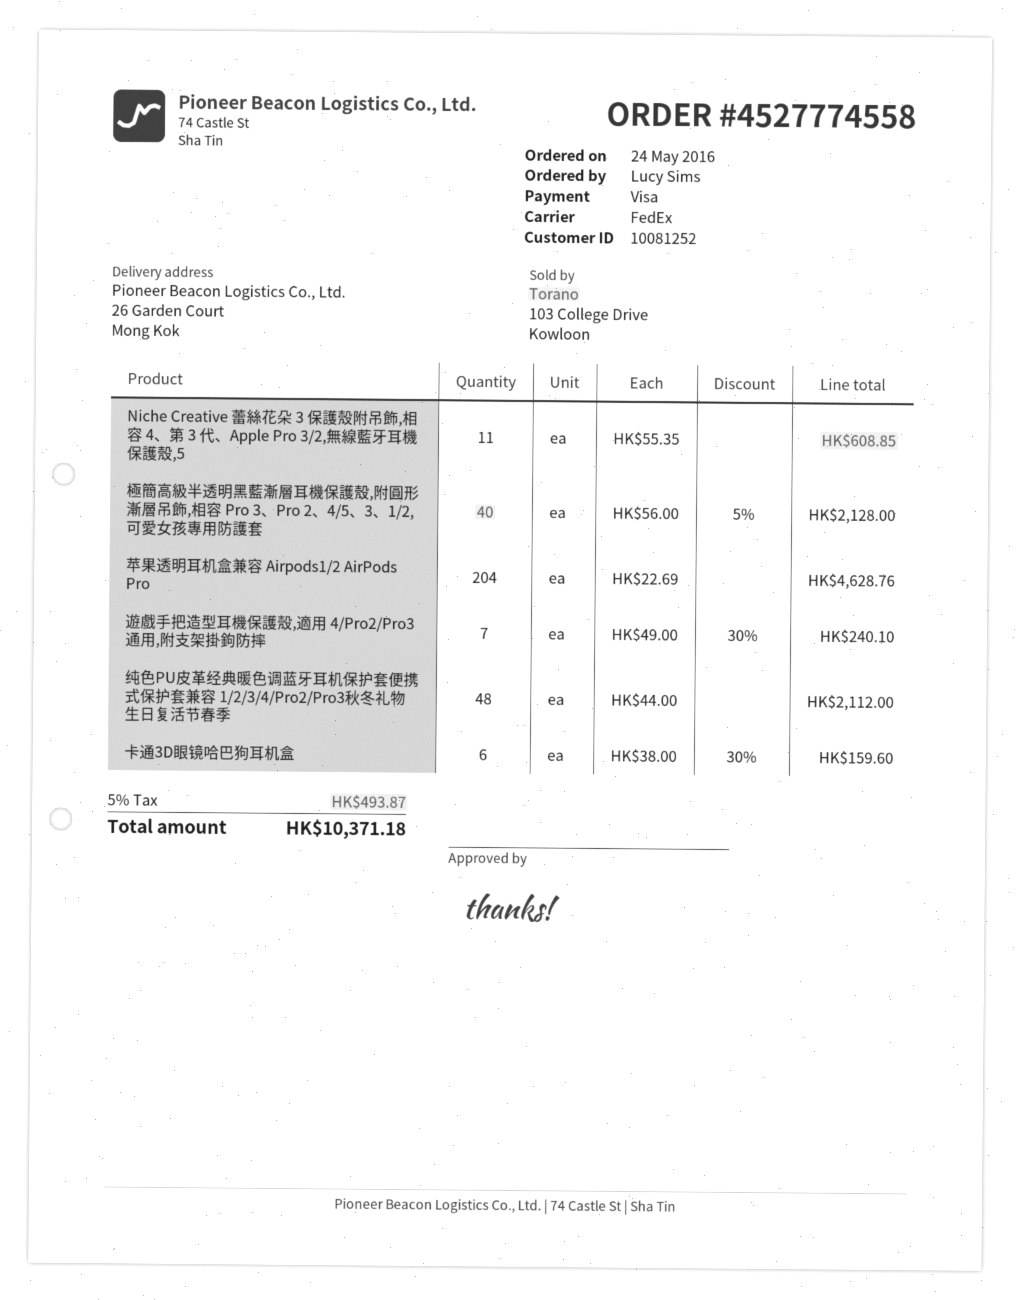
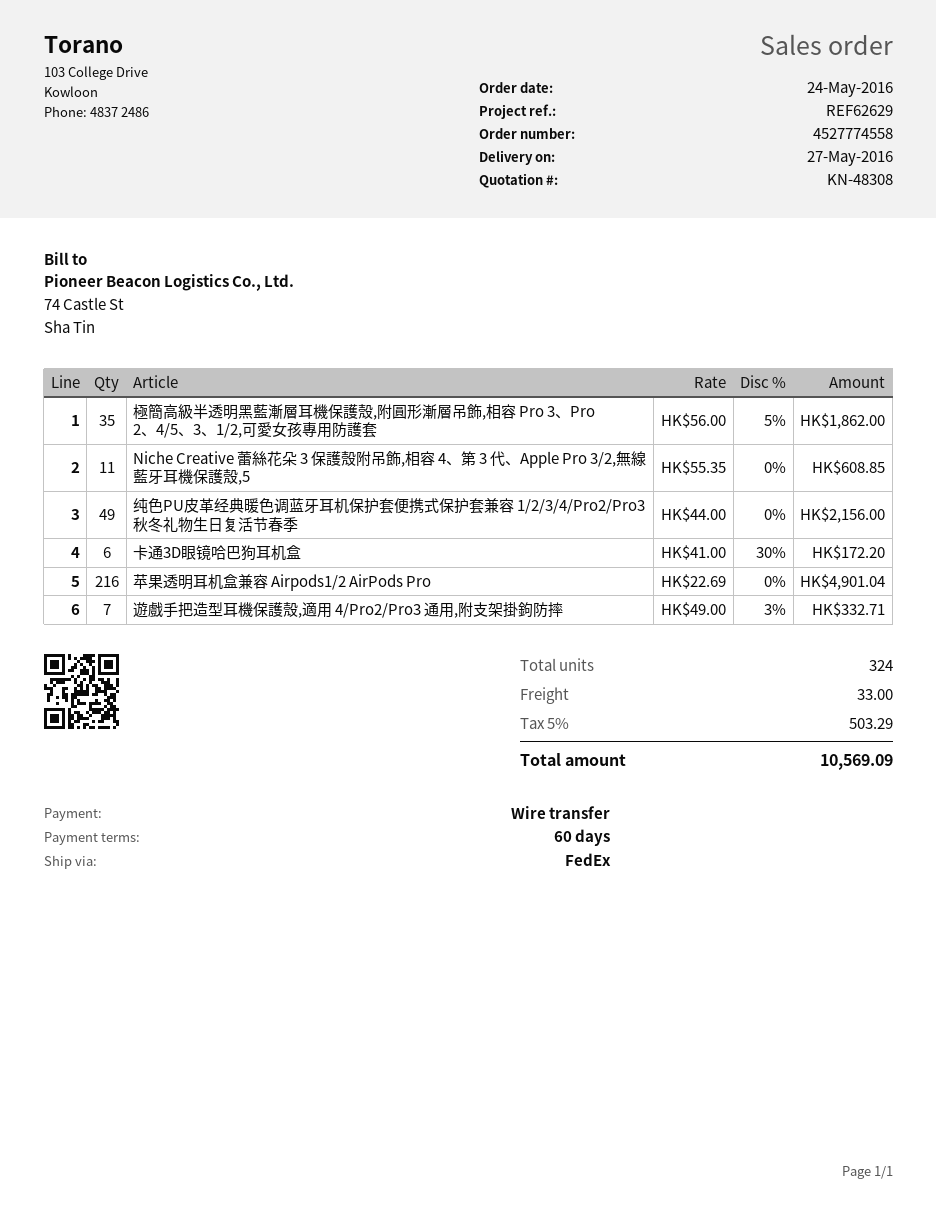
payment method: Visa -> bank transfer
極簡高級半透明黑藍漸層耳機保護殼,附圓形漸層吊飾,相容 Pro 3、Pro 2、4/5、3、1/2,可愛女孩專用防護套: 40 x 56.00 - 5% = 2128.00 -> 35 x 56.00 - 5% = 1862.00
苹果透明耳机盒兼容 Airpods1/2 AirPods Pro: 204 x 22.69 = 4628.76 -> 216 x 22.69 = 4901.04
遊戲手把造型耳機保護殼,適用 4/Pro2/Pro3 通用,附支架掛鉤防摔: 7 x 49.00 - 30% = 240.10 -> 7 x 49.00 - 3% = 332.71
纯色PU皮革经典暖色调蓝牙耳机保护套便携式保护套兼容 1/2/3/4/Pro2/Pro3秋冬礼物生日复活节春季: 48 x 44.00 = 2112.00 -> 49 x 44.00 = 2156.00
卡通3D眼镜哈巴狗耳机盒: 6 x 38.00 - 30% = 159.60 -> 6 x 41.00 - 30% = 172.20
shipping: none -> 33.00
tax: 5% = 493.87 -> 5% = 503.29
total: 10371.18 -> 10569.09

